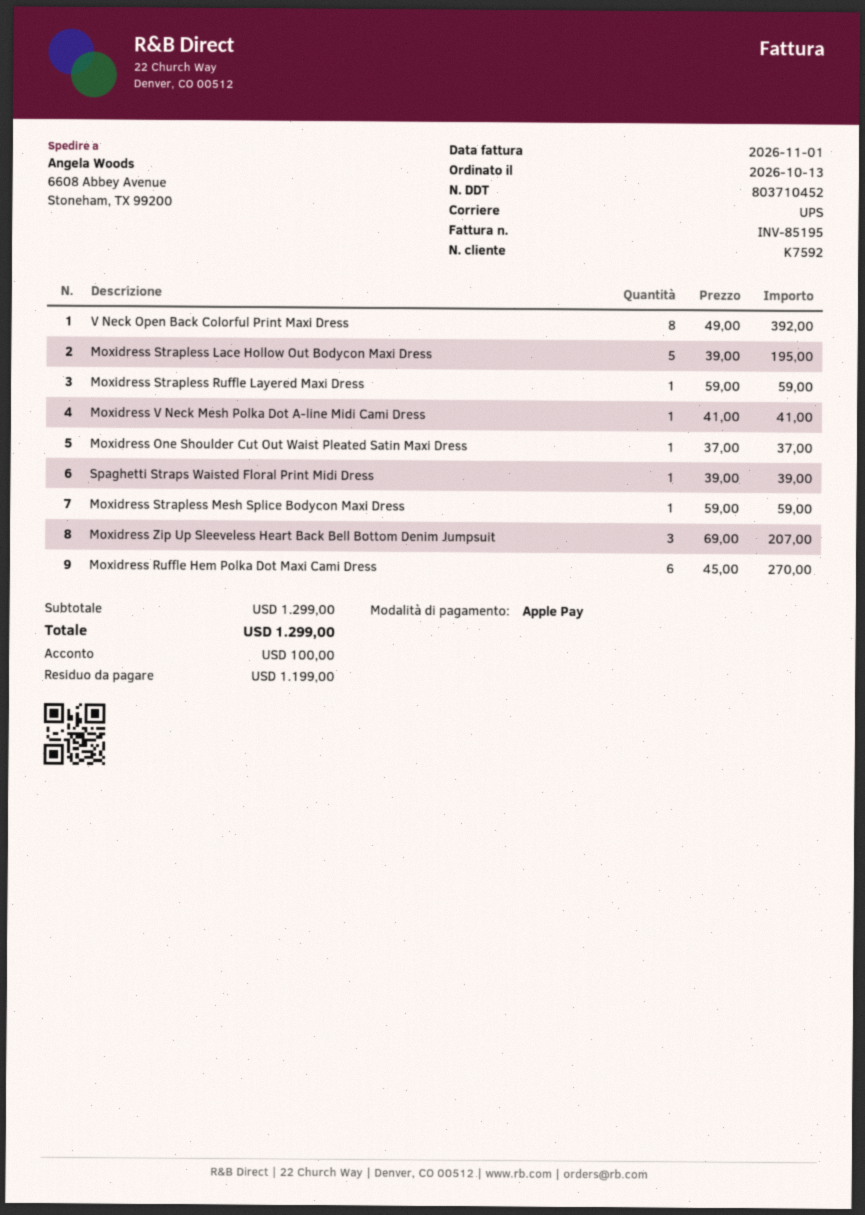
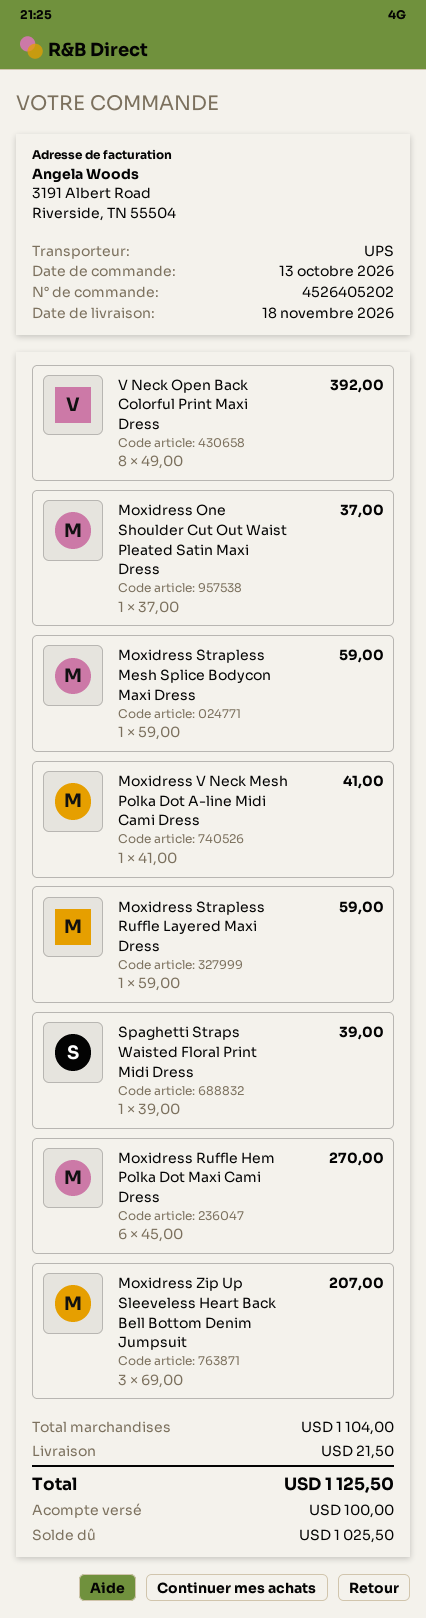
Moxidress Strapless Lace Hollow Out Bodycon Maxi Dress: 5 x 39.00 = 195.00 -> none
subtotal: 1299.00 -> 1104.00
shipping: none -> 21.50
total: 1299.00 -> 1125.50
balance: 1199.00 -> 1025.50

